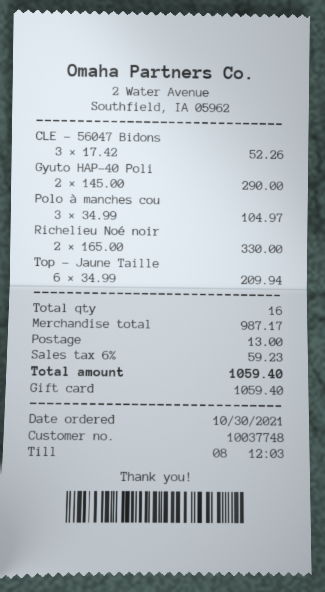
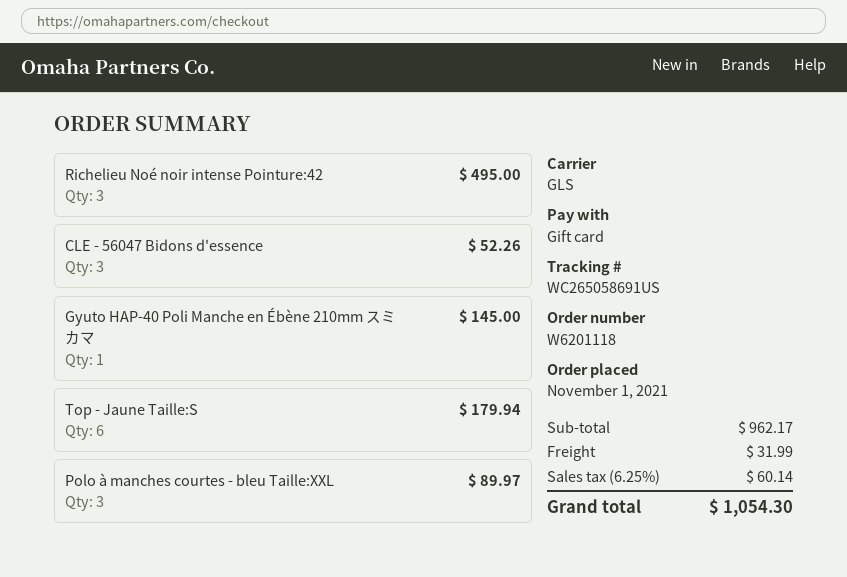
order date: 2021-10-30 -> 2021-11-01
Gyuto HAP-40 Poli: 2 for 290.00 -> 1 for 145.00
Polo à manches cou: 3 for 104.97 -> 3 for 89.97
Richelieu Noé noir: 2 for 330.00 -> 3 for 495.00
Top - Jaune Taille: 6 for 209.94 -> 6 for 179.94
subtotal: 987.17 -> 962.17
shipping: 13.00 -> 31.99
tax: 6% = 59.23 -> 6.25% = 60.14
total: 1059.40 -> 1054.30

